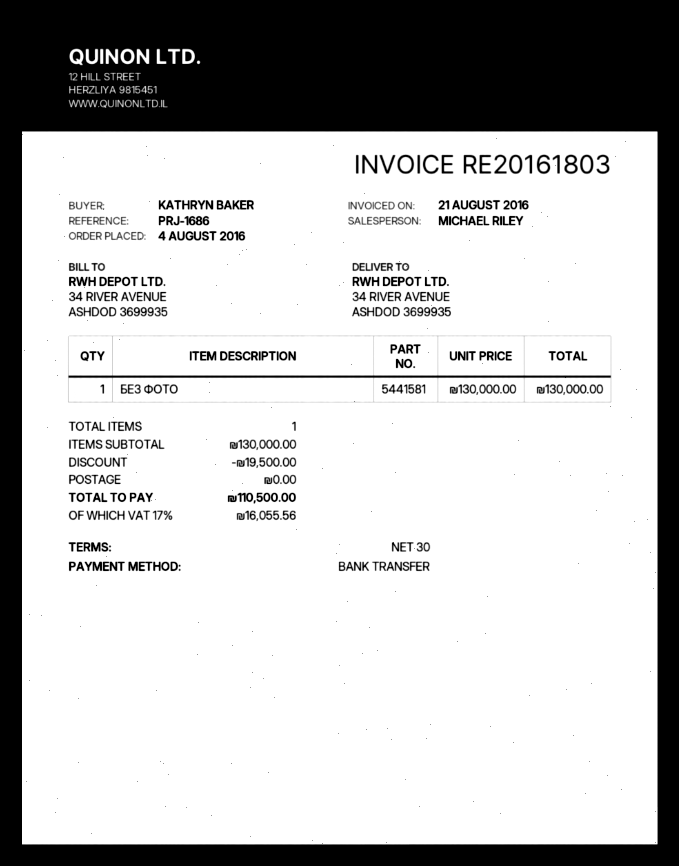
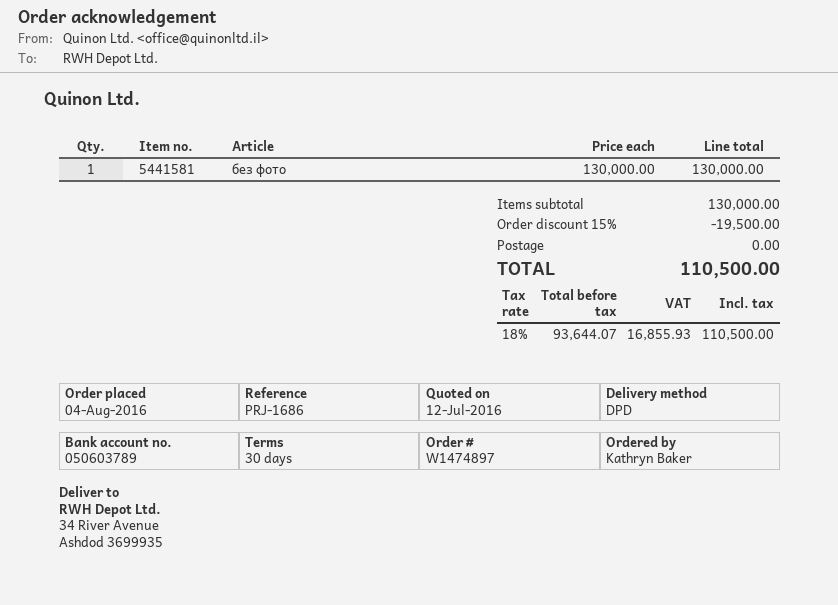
tax: 17% = 16055.56 -> 18% = 16855.93

